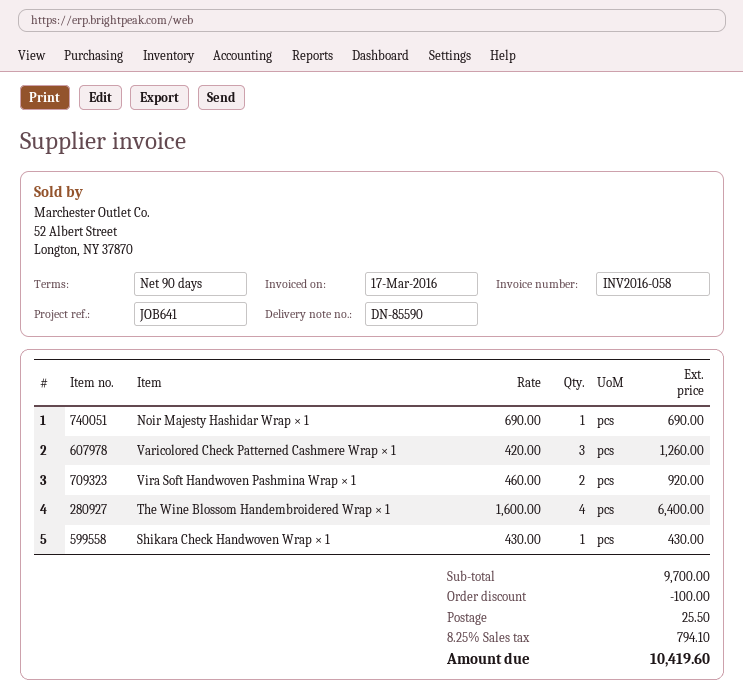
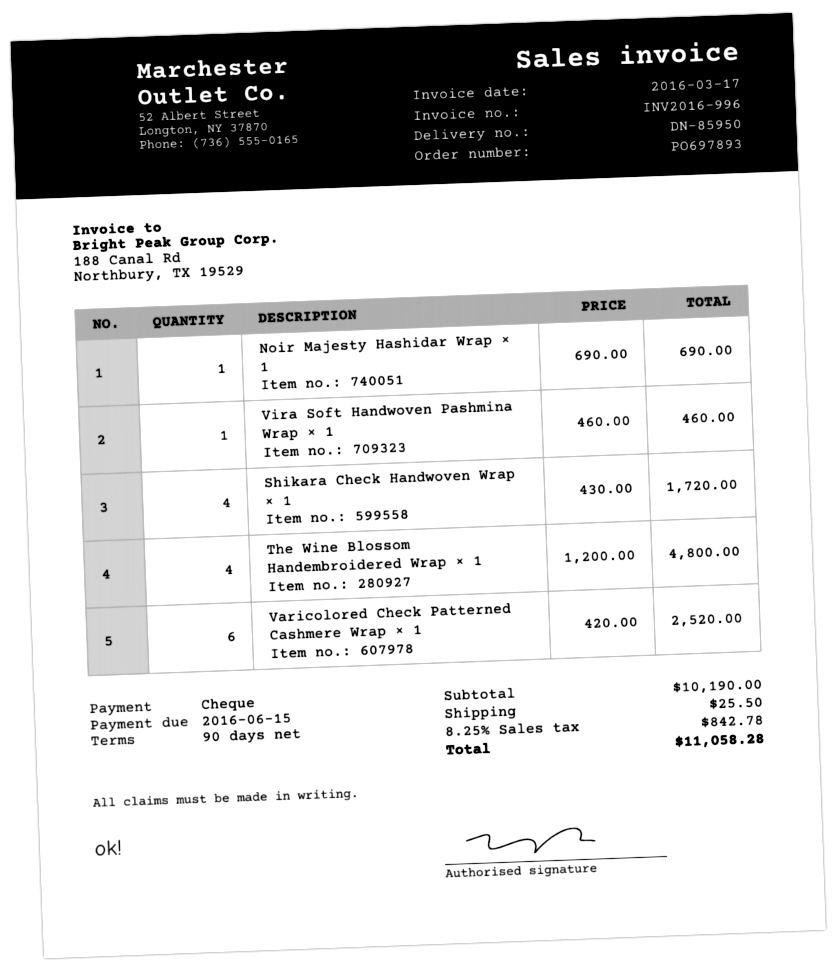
delivery note number: DN-85590 -> DN-85950
invoice number: INV2016-058 -> INV2016-996
Varicolored Check Patterned Cashmere Wrap × 1: 3 x 420.00 = 1260.00 -> 6 x 420.00 = 2520.00
Vira Soft Handwoven Pashmina Wrap × 1: 2 x 460.00 = 920.00 -> 1 x 460.00 = 460.00
The Wine Blossom Handembroidered Wrap × 1: 4 x 1600.00 = 6400.00 -> 4 x 1200.00 = 4800.00
Shikara Check Handwoven Wrap × 1: 1 x 430.00 = 430.00 -> 4 x 430.00 = 1720.00
subtotal: 9700.00 -> 10190.00
discount: 100.00 -> none
tax: 8.25% = 794.10 -> 8.25% = 842.78
total: 10419.60 -> 11058.28

